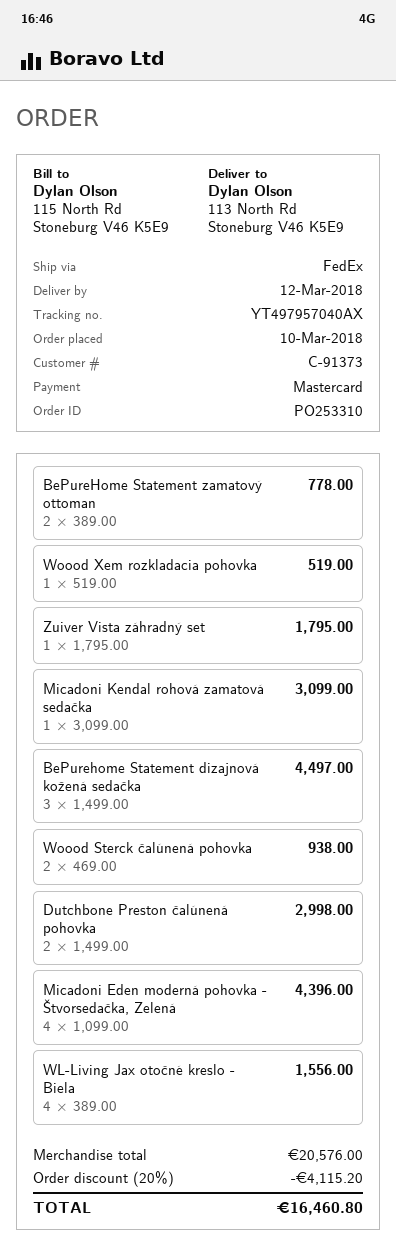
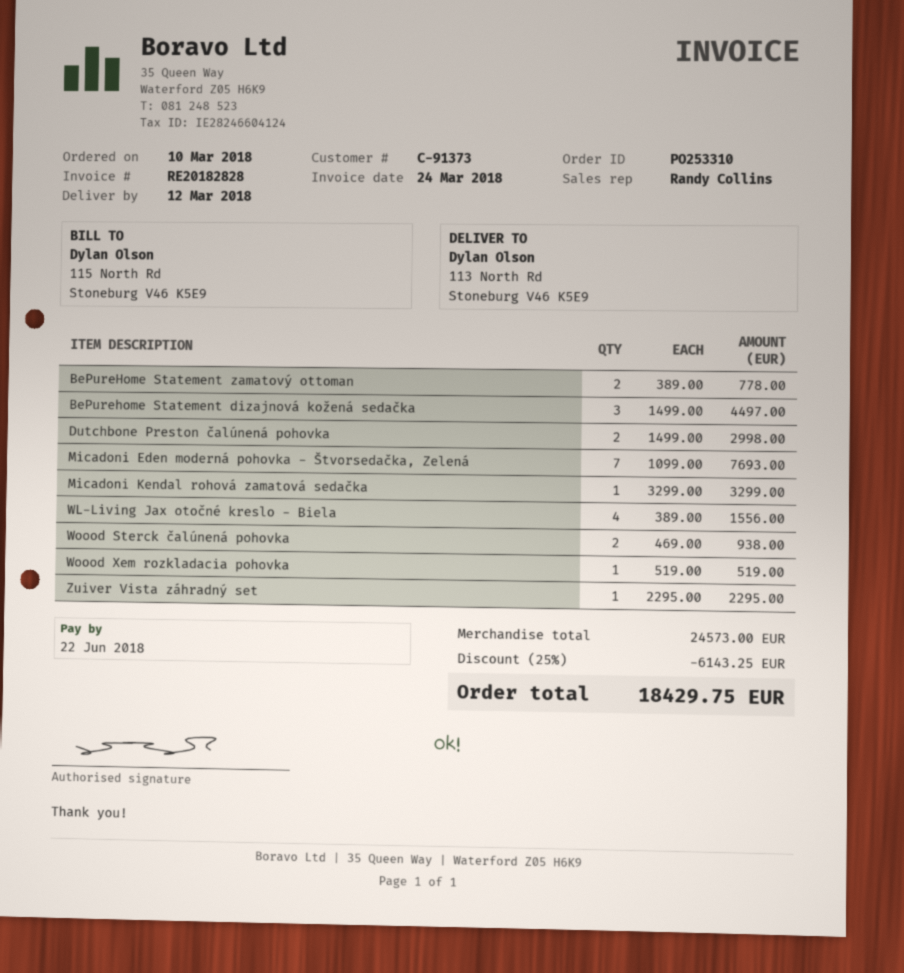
Zuiver Vista záhradný set: 1 x 1795.00 = 1795.00 -> 1 x 2295.00 = 2295.00
Micadoni Kendal rohová zamatová sedačka: 1 x 3099.00 = 3099.00 -> 1 x 3299.00 = 3299.00
Micadoni Eden moderná pohovka - Štvorsedačka, Zelená: 4 x 1099.00 = 4396.00 -> 7 x 1099.00 = 7693.00
subtotal: 20576.00 -> 24573.00
discount: 20% = 4115.20 -> 25% = 6143.25
total: 16460.80 -> 18429.75

